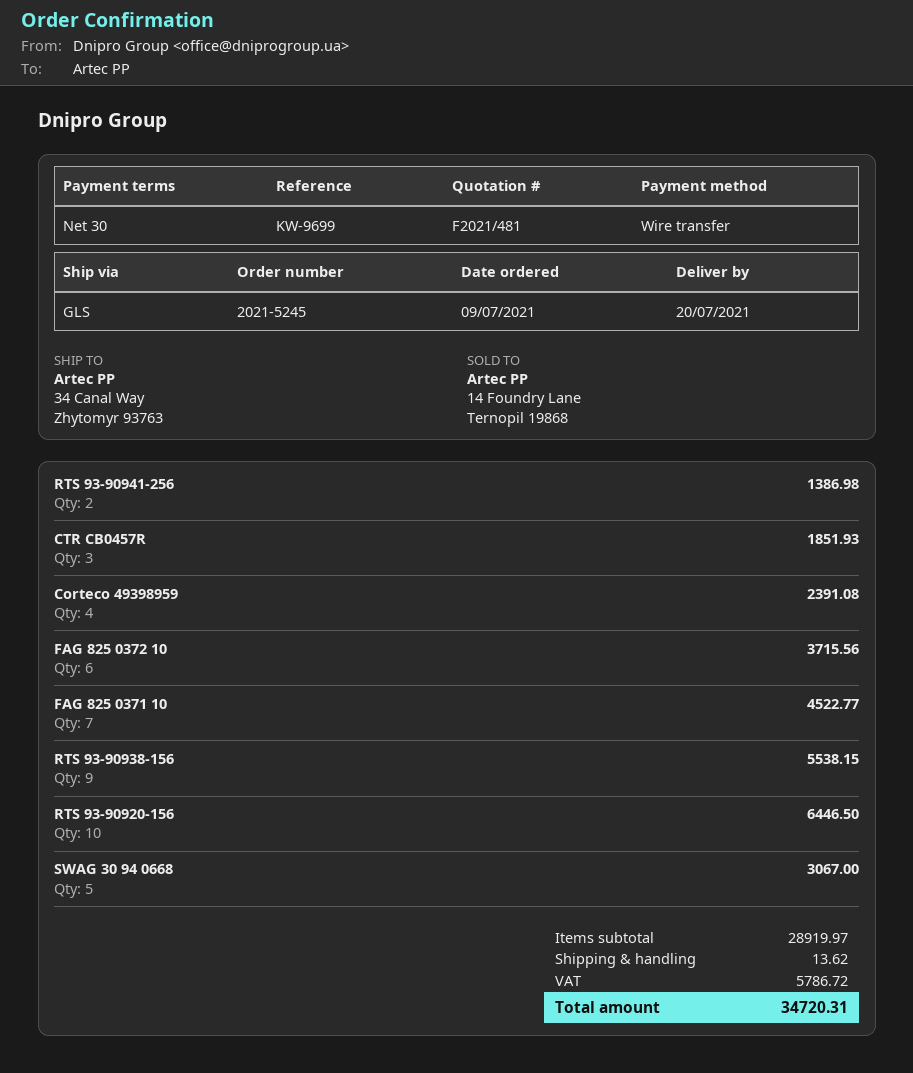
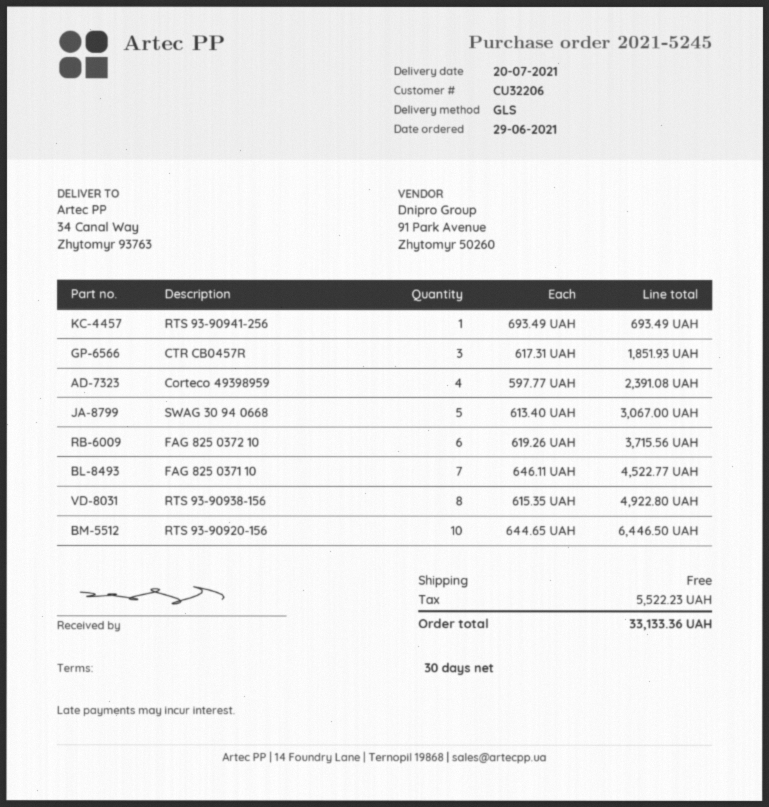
order date: 2021-07-09 -> 2021-06-29
RTS 93-90941-256: 2 for 1386.98 -> 1 for 693.49
RTS 93-90938-156: 9 for 5538.15 -> 8 for 4922.80
shipping: 13.62 -> 0.00
tax: 5786.72 -> 5522.23
total: 34720.31 -> 33133.36

